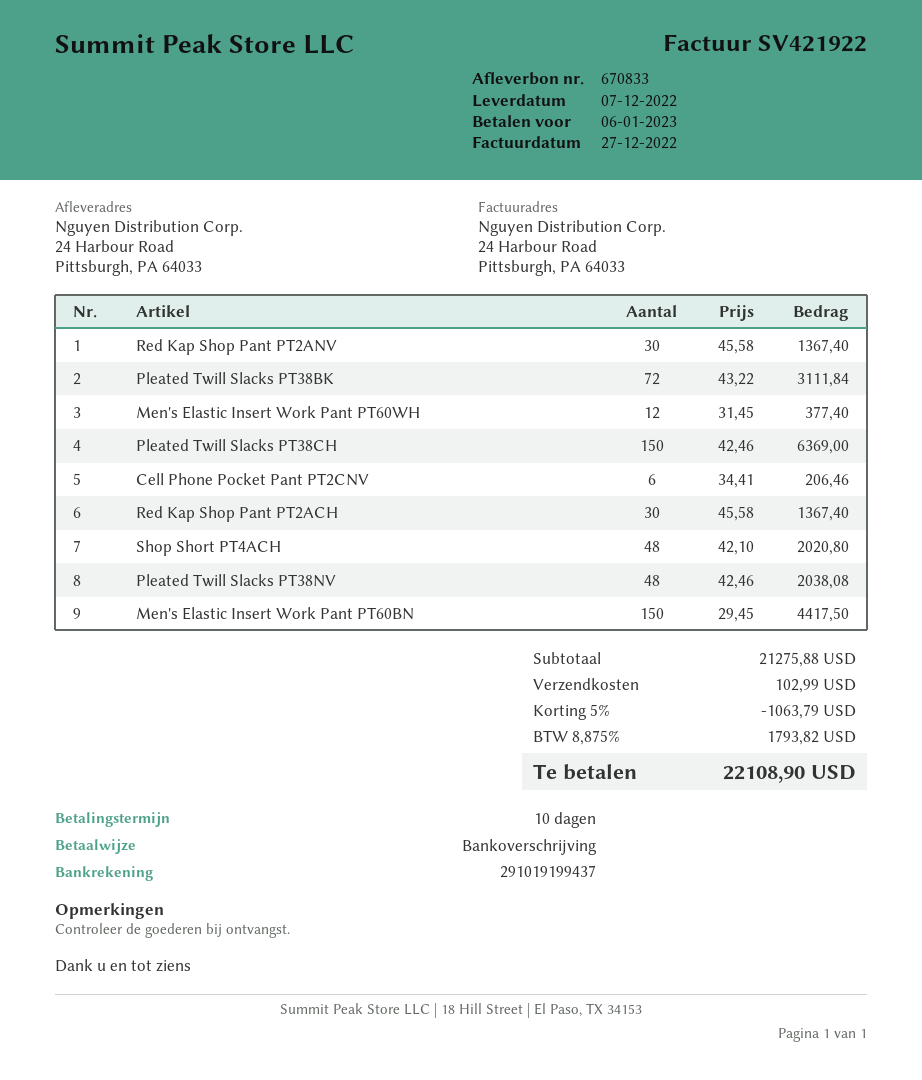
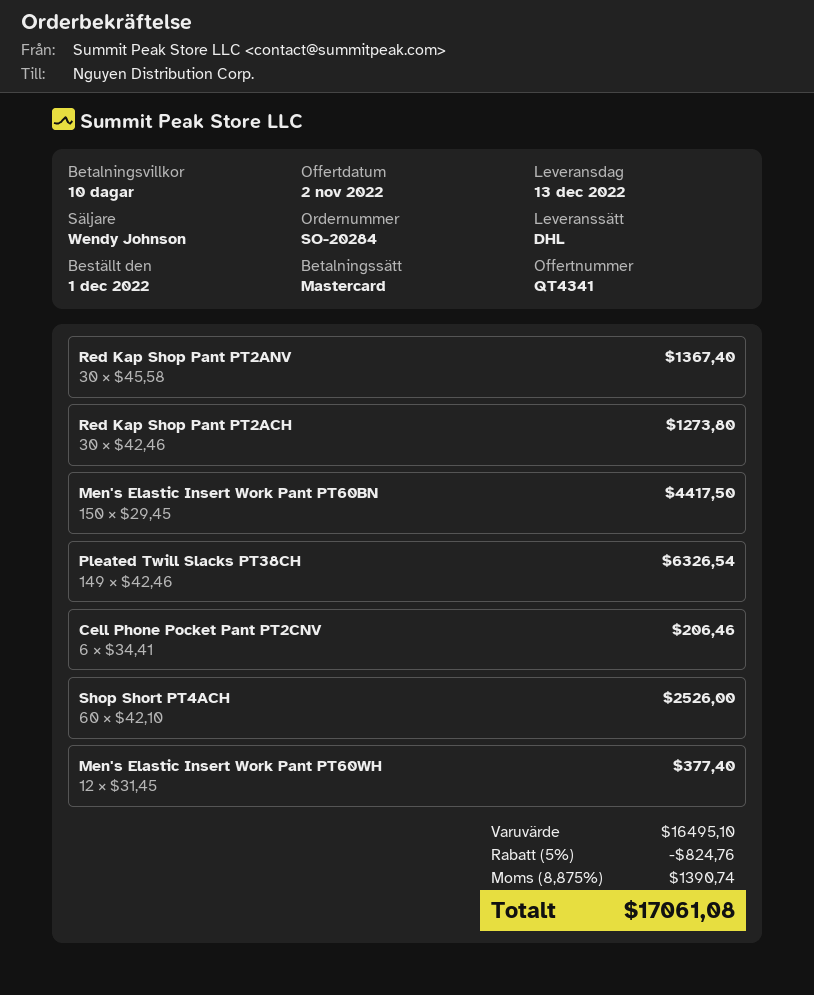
delivery date: 2022-12-07 -> 2022-12-13
payment method: bank transfer -> Mastercard
Pleated Twill Slacks PT38BK: 72 x 43.22 = 3111.84 -> none
Pleated Twill Slacks PT38CH: 150 x 42.46 = 6369.00 -> 149 x 42.46 = 6326.54
Red Kap Shop Pant PT2ACH: 30 x 45.58 = 1367.40 -> 30 x 42.46 = 1273.80
Shop Short PT4ACH: 48 x 42.10 = 2020.80 -> 60 x 42.10 = 2526.00
Pleated Twill Slacks PT38NV: 48 x 42.46 = 2038.08 -> none
subtotal: 21275.88 -> 16495.10
discount: 5% = 1063.79 -> 5% = 824.76
shipping: 102.99 -> none
tax: 8.875% = 1793.82 -> 8.875% = 1390.74
total: 22108.90 -> 17061.08

